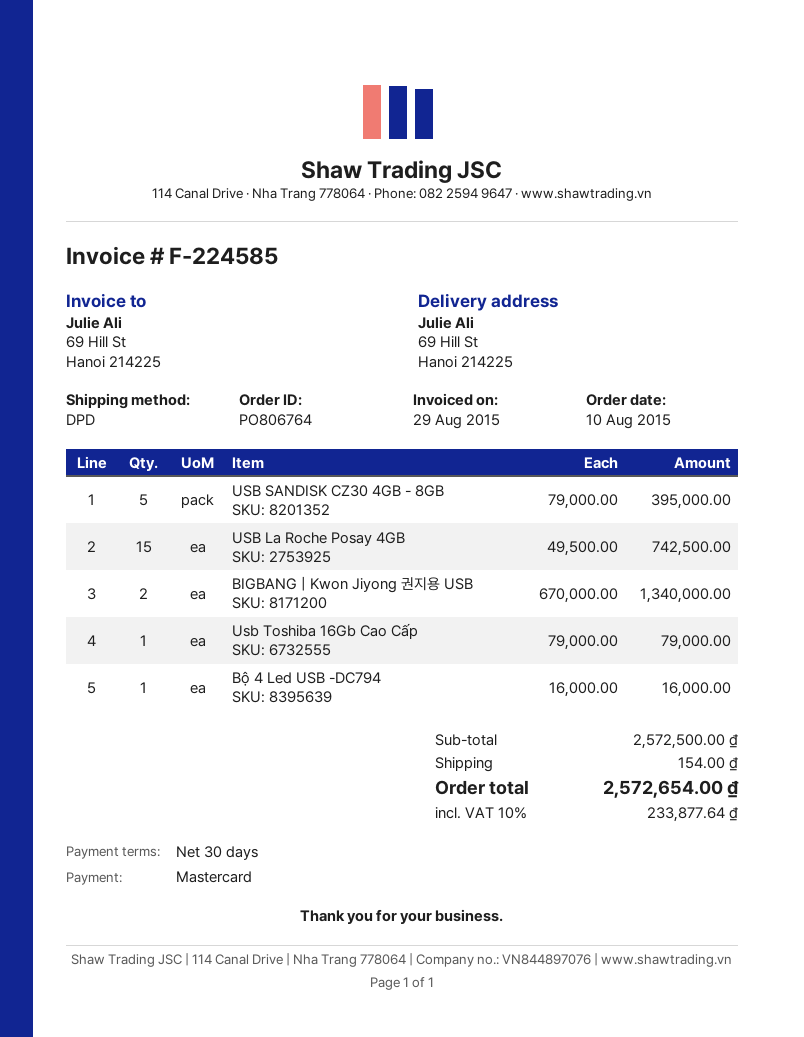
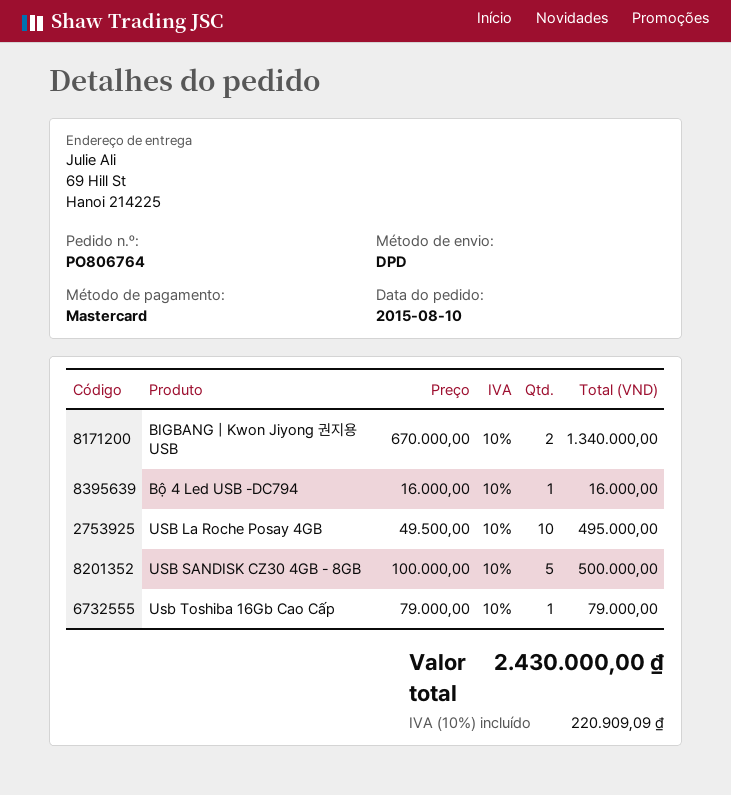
USB SANDISK CZ30 4GB - 8GB: 5 x 79000.00 = 395000.00 -> 5 x 100000.00 = 500000.00
USB La Roche Posay 4GB: 15 x 49500.00 = 742500.00 -> 10 x 49500.00 = 495000.00
shipping: 154.00 -> none
tax: 10% = 233877.64 -> 10% = 220909.09
total: 2572654.00 -> 2430000.00

